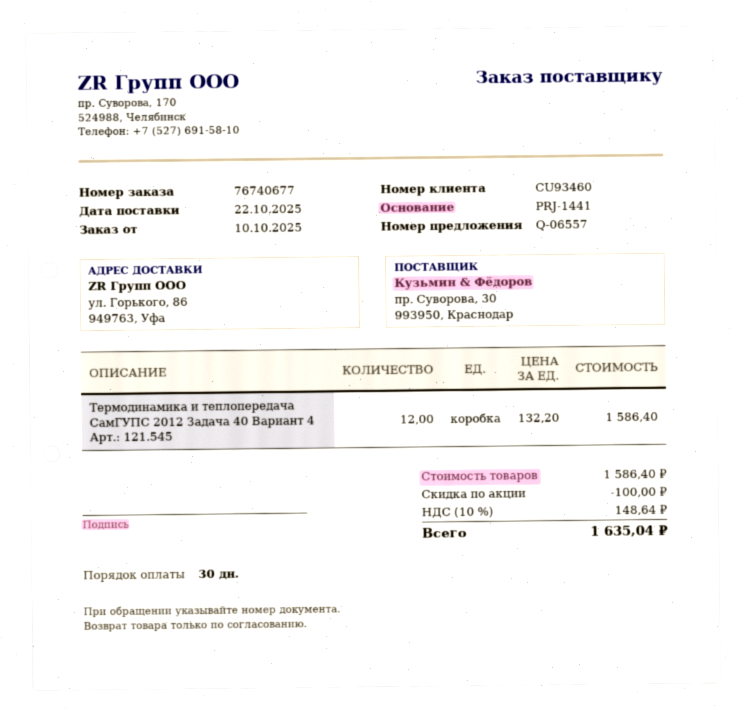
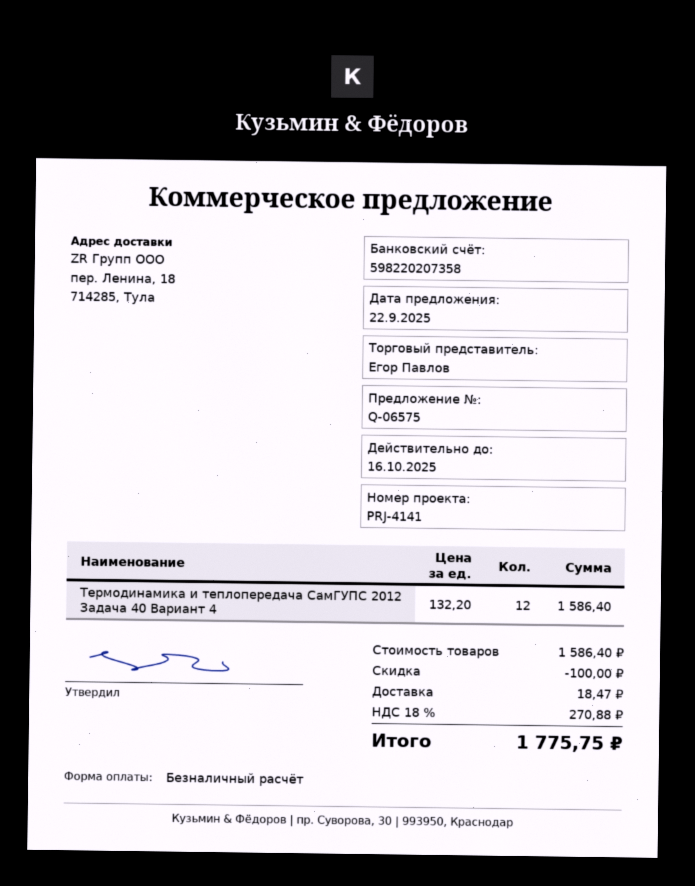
quote number: Q-06557 -> Q-06575
reference: PRJ-1441 -> PRJ-4141
ship to: ул. Горького, 86, 949763, Уфа -> пер. Ленина, 18, 714285, Тула
shipping: none -> 18.47
tax: 10% = 148.64 -> 18% = 270.88
total: 1635.04 -> 1775.75

